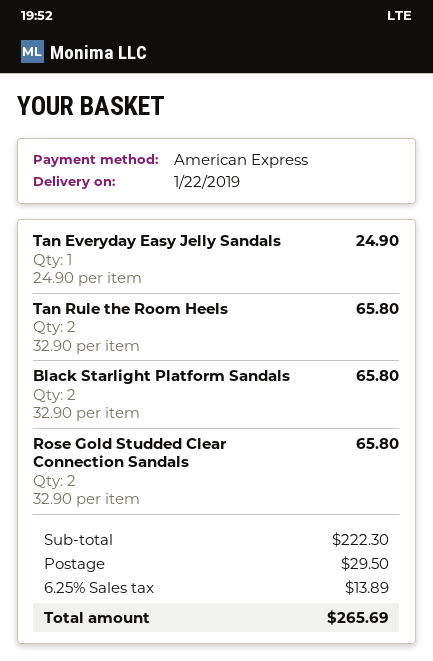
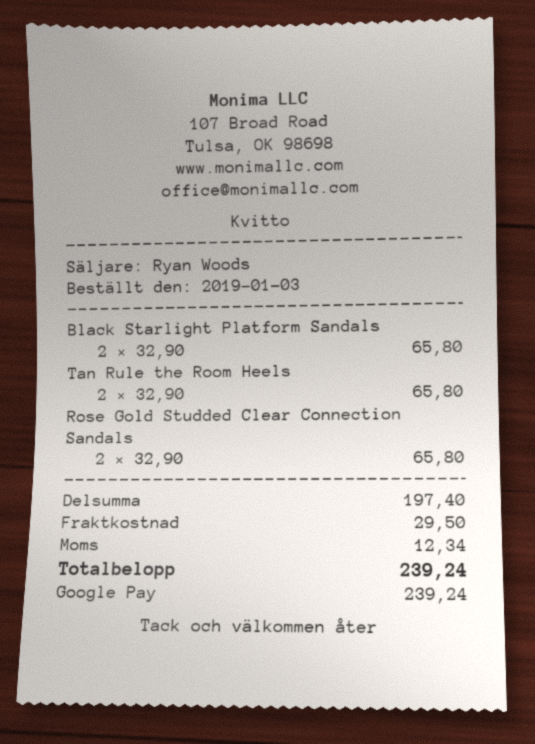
payment method: American Express -> Google Pay
Tan Everyday Easy Jelly Sandals: 1 x 24.90 = 24.90 -> none
subtotal: 222.30 -> 197.40
tax: 13.89 -> 12.34
total: 265.69 -> 239.24

